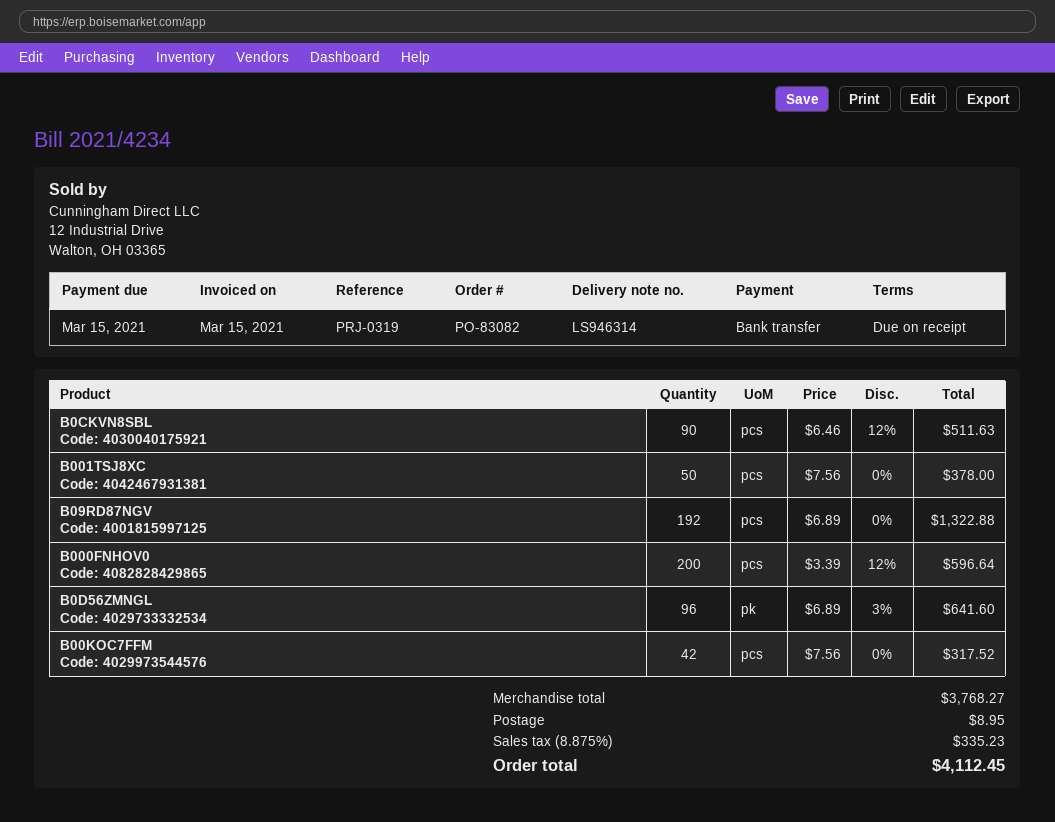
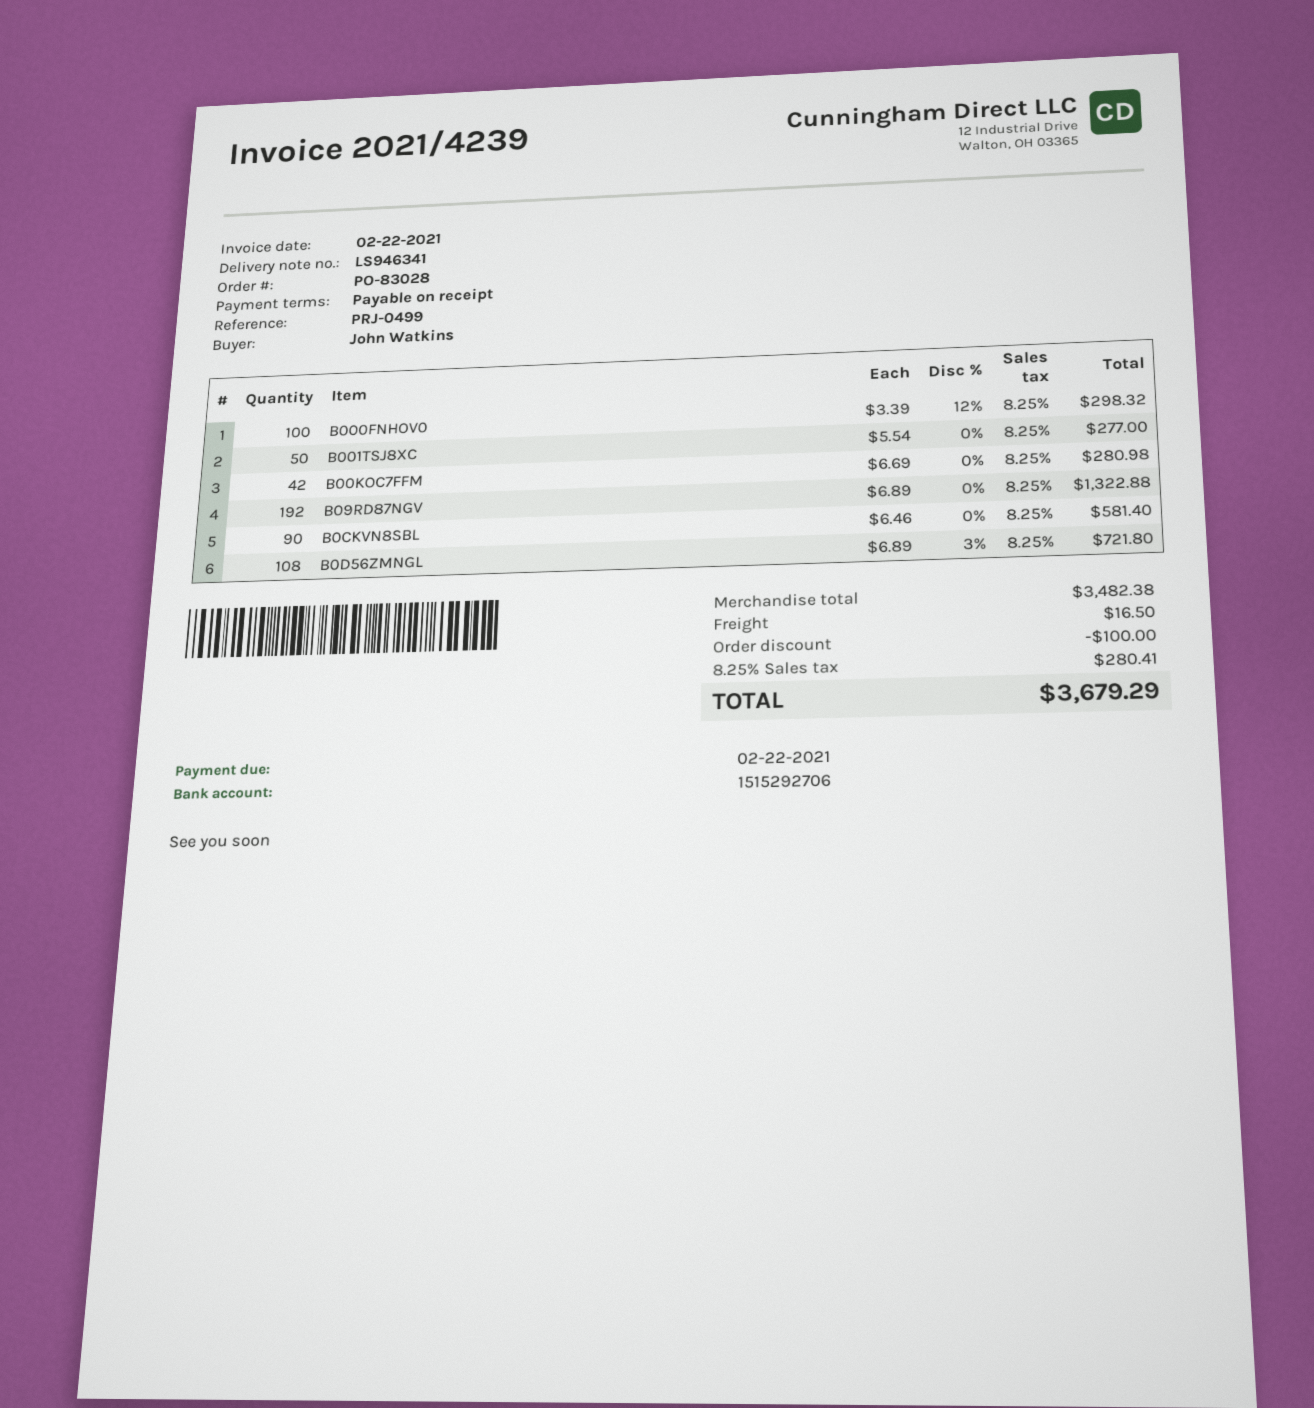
order number: PO-83082 -> PO-83028
delivery note number: LS946314 -> LS946341
invoice number: 2021/4234 -> 2021/4239
invoice date: 2021-03-15 -> 2021-02-22
due date: 2021-03-15 -> 2021-02-22
reference: PRJ-0319 -> PRJ-0499
B0CKVN8SBL: 90 x 6.46 - 12% = 511.63 -> 90 x 6.46 = 581.40
B001TSJ8XC: 50 x 7.56 = 378.00 -> 50 x 5.54 = 277.00
B000FNHOV0: 200 x 3.39 - 12% = 596.64 -> 100 x 3.39 - 12% = 298.32
B0D56ZMNGL: 96 x 6.89 - 3% = 641.60 -> 108 x 6.89 - 3% = 721.80
B00KOC7FFM: 42 x 7.56 = 317.52 -> 42 x 6.69 = 280.98
subtotal: 3768.27 -> 3482.38
discount: none -> 100.00
shipping: 8.95 -> 16.50
tax: 8.875% = 335.23 -> 8.25% = 280.41
total: 4112.45 -> 3679.29

